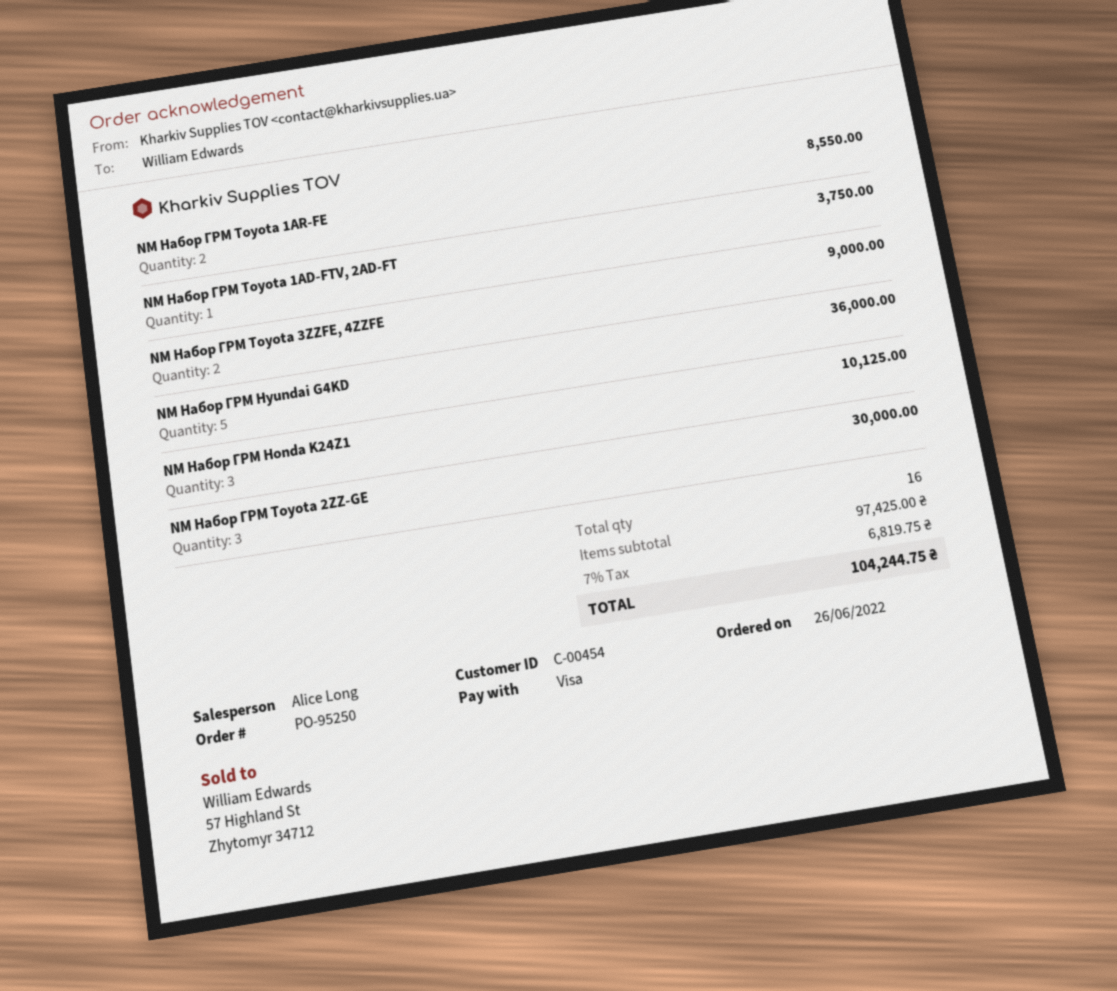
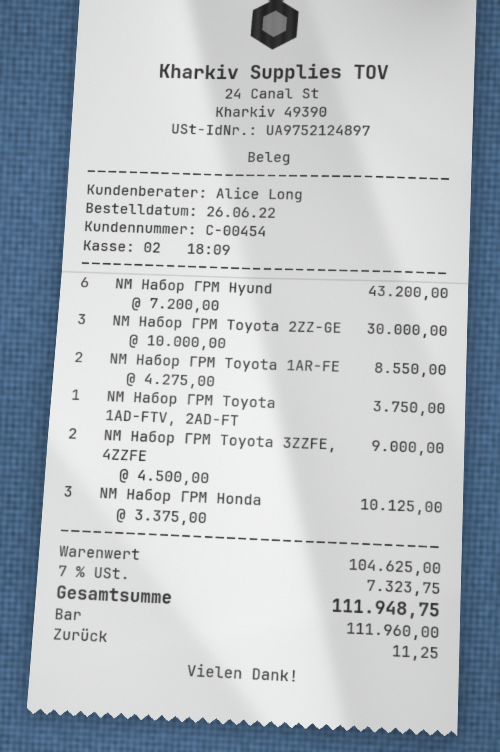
payment method: Visa -> cash
NM Набор ГРМ Hyundai G4KD: 5 for 36000.00 -> 6 for 43200.00
subtotal: 97425.00 -> 104625.00
tax: 7% = 6819.75 -> 7% = 7323.75
total: 104244.75 -> 111948.75

